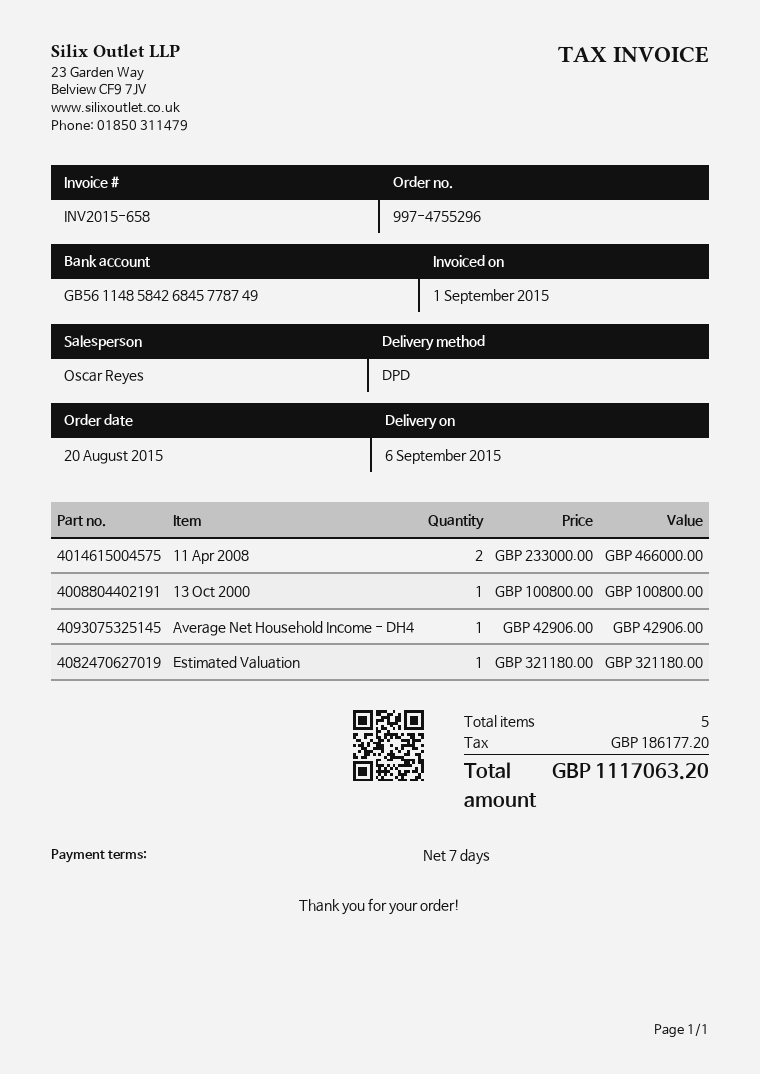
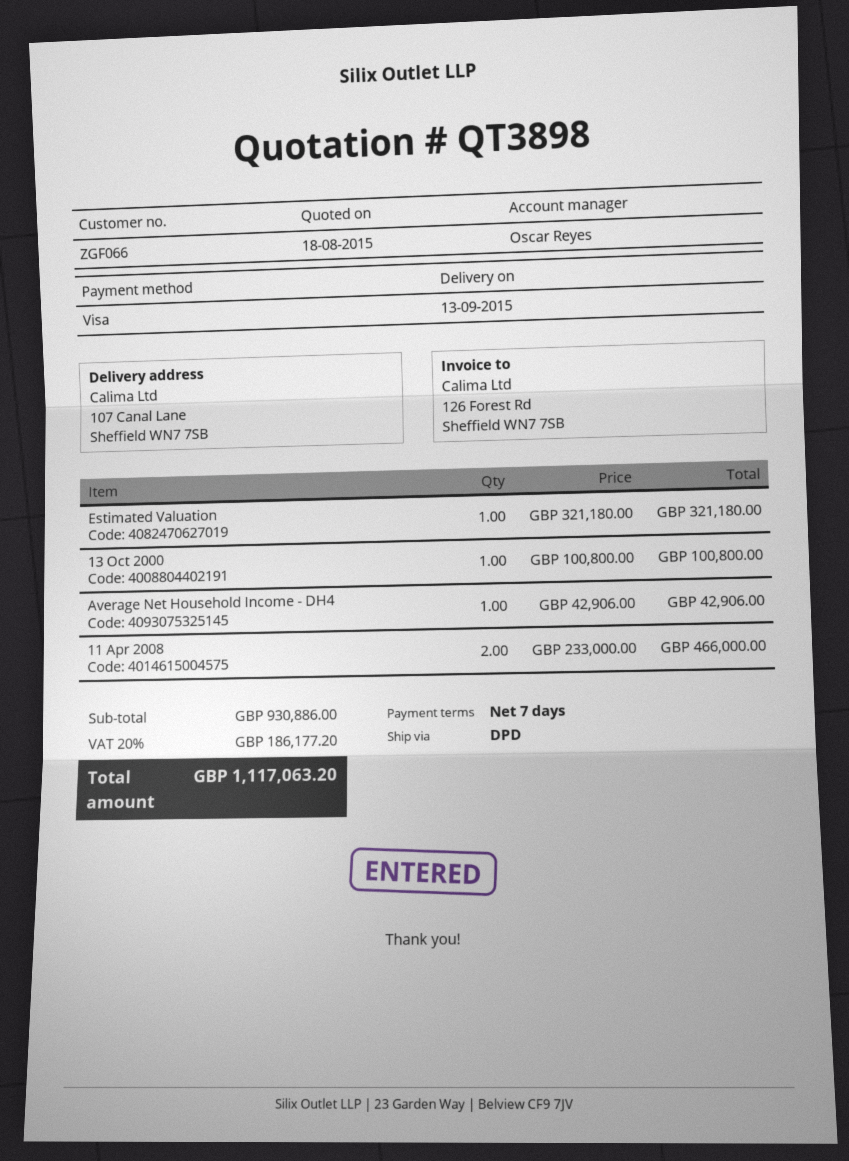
delivery date: 2015-09-06 -> 2015-09-13

